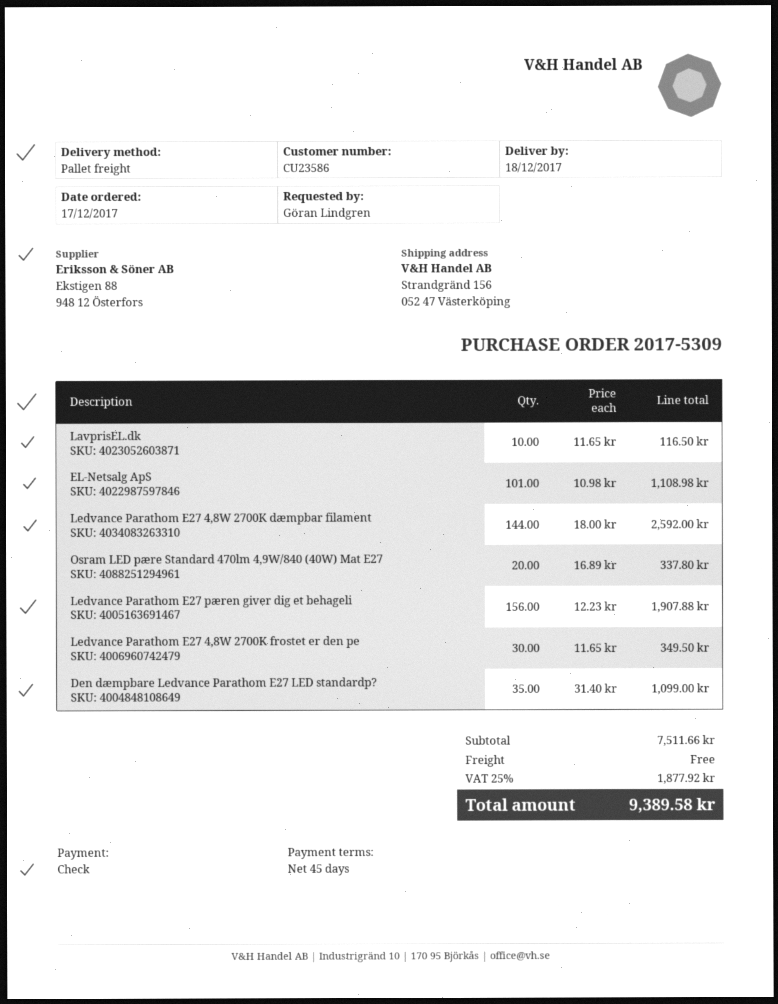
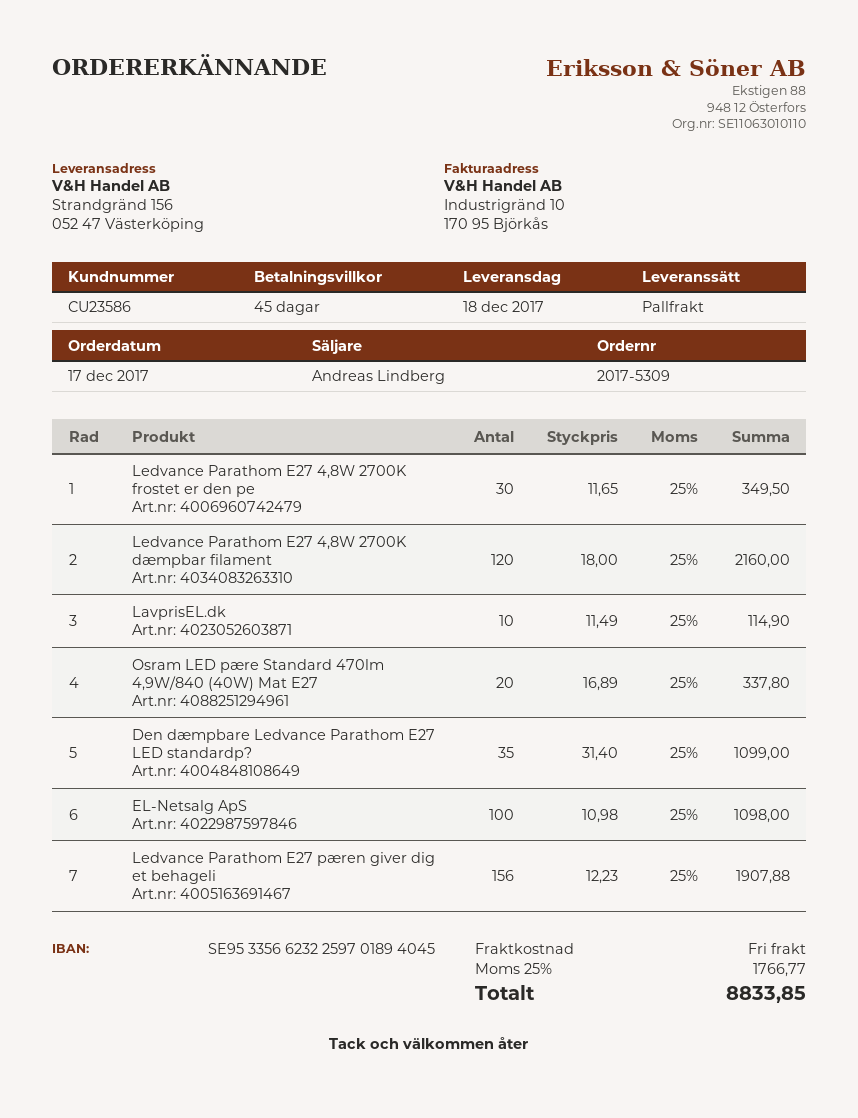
LavprisEL.dk: 10 x 11.65 = 116.50 -> 10 x 11.49 = 114.90
EL-Netsalg ApS: 101 x 10.98 = 1108.98 -> 100 x 10.98 = 1098.00
Ledvance Parathom E27 4,8W 2700K dæmpbar filament: 144 x 18.00 = 2592.00 -> 120 x 18.00 = 2160.00
tax: 25% = 1877.92 -> 25% = 1766.77
total: 9389.58 -> 8833.85

